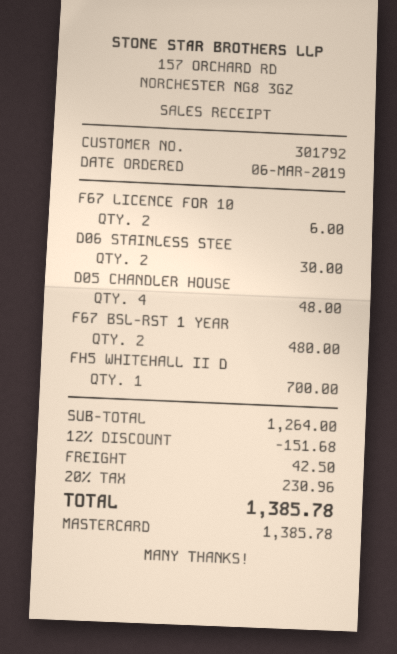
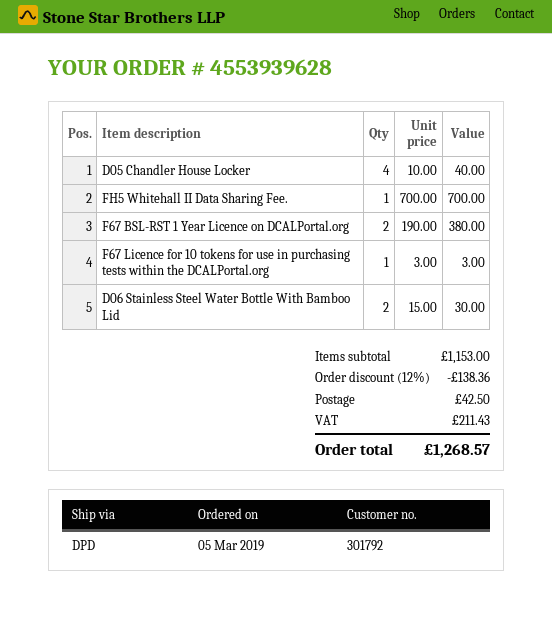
order date: 2019-03-06 -> 2019-03-05
F67 LICENCE FOR 10: 2 for 6.00 -> 1 for 3.00
D05 CHANDLER HOUSE: 4 for 48.00 -> 4 for 40.00
F67 BSL-RST 1 YEAR: 2 for 480.00 -> 2 for 380.00
subtotal: 1264.00 -> 1153.00
discount: 12% = 151.68 -> 12% = 138.36
tax: 230.96 -> 211.43
total: 1385.78 -> 1268.57

